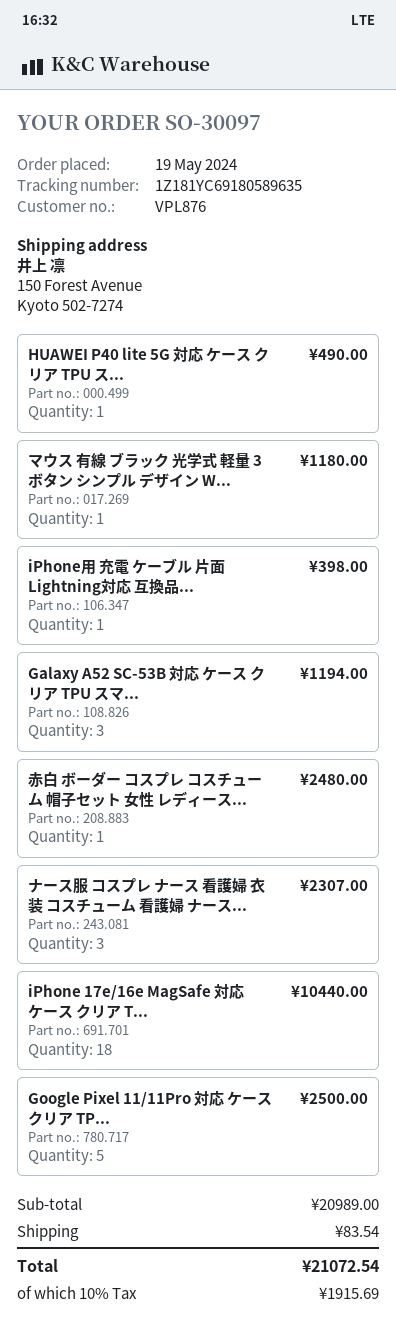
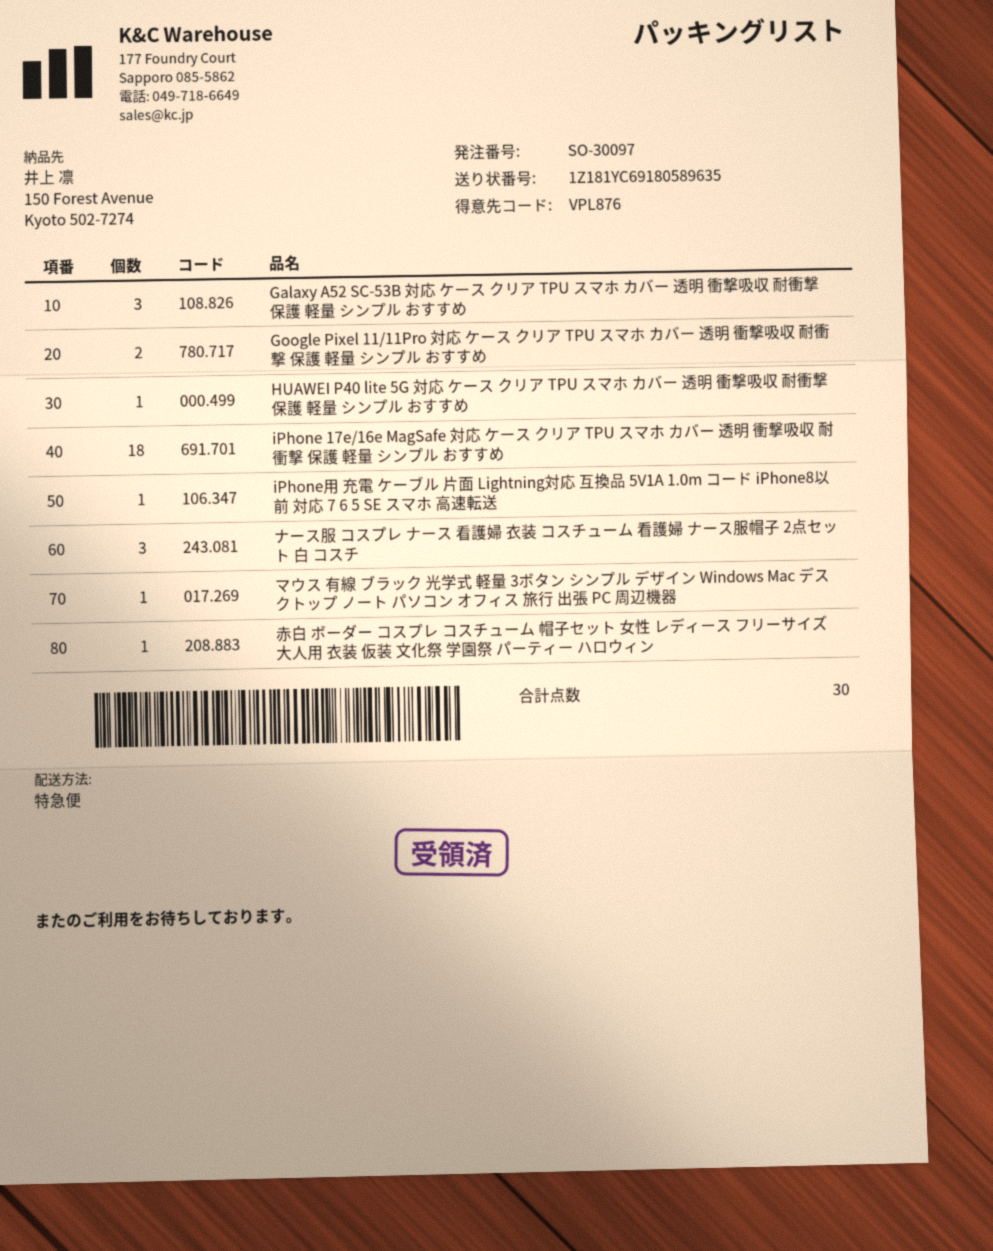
Google Pixel 11/11Pro 対応 ケース クリア TP...: 5 -> 2

